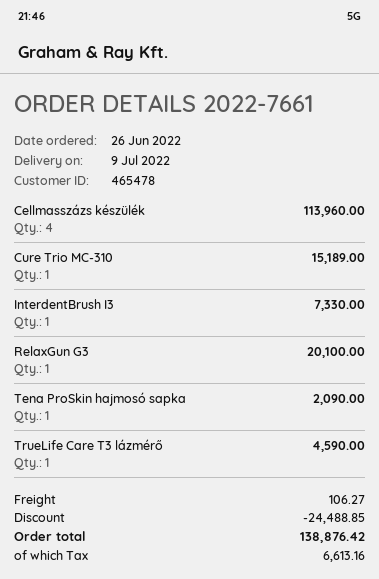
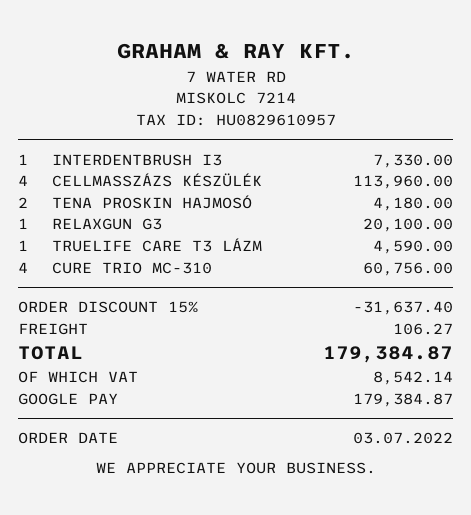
order date: 2022-06-26 -> 2022-07-03
Cure Trio MC-310: 1 for 15189.00 -> 4 for 60756.00
Tena ProSkin hajmosó sapka: 1 for 2090.00 -> 2 for 4180.00
discount: 24488.85 -> 31637.40
tax: 6613.16 -> 8542.14
total: 138876.42 -> 179384.87

